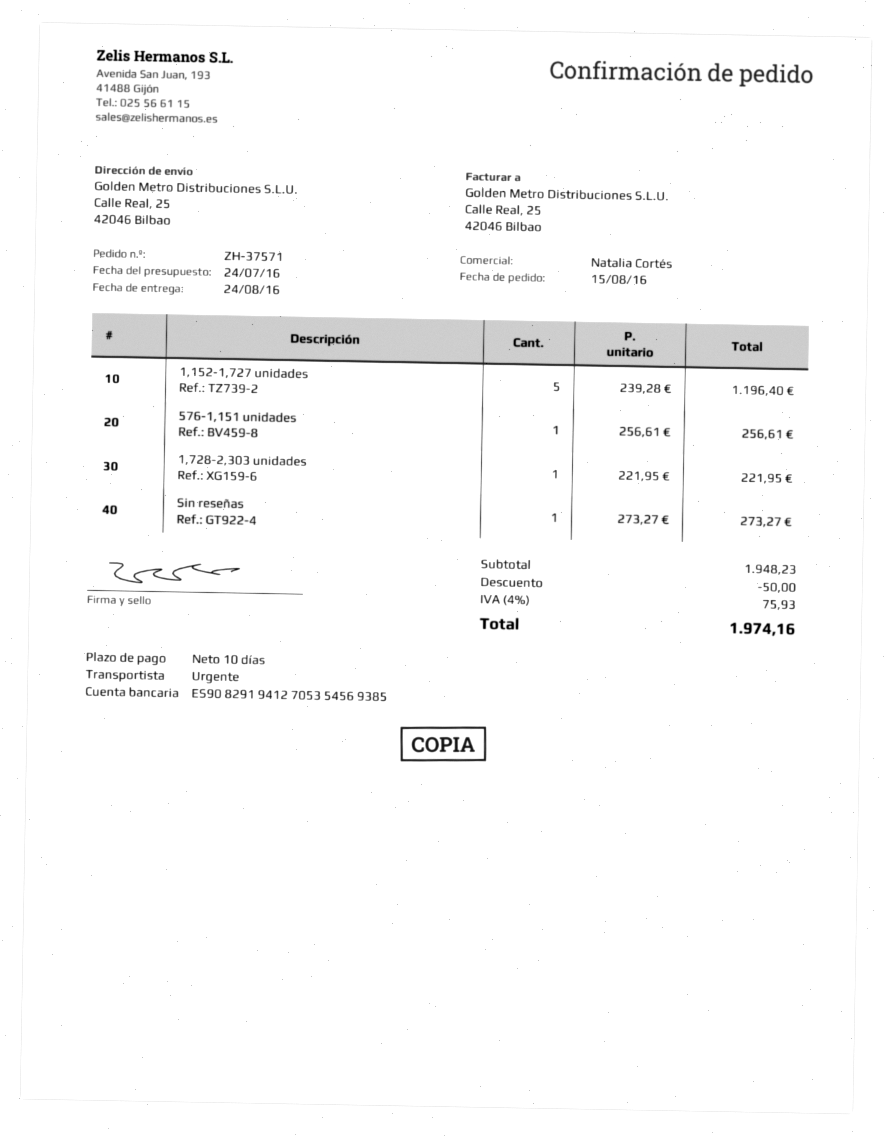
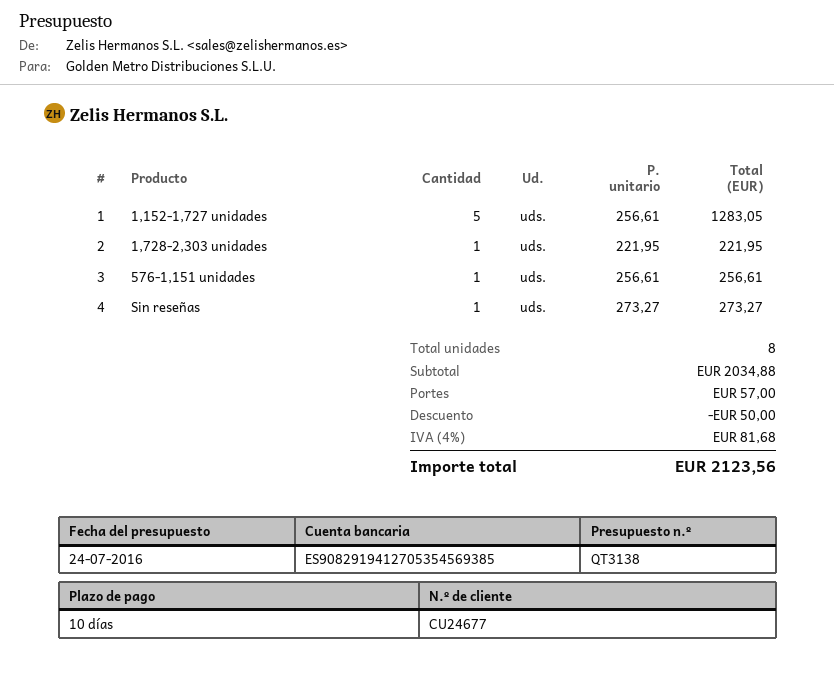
1,152-1,727 unidades: 5 x 239.28 = 1196.40 -> 5 x 256.61 = 1283.05
subtotal: 1948.23 -> 2034.88
shipping: none -> 57.00
tax: 4% = 75.93 -> 4% = 81.68
total: 1974.16 -> 2123.56

